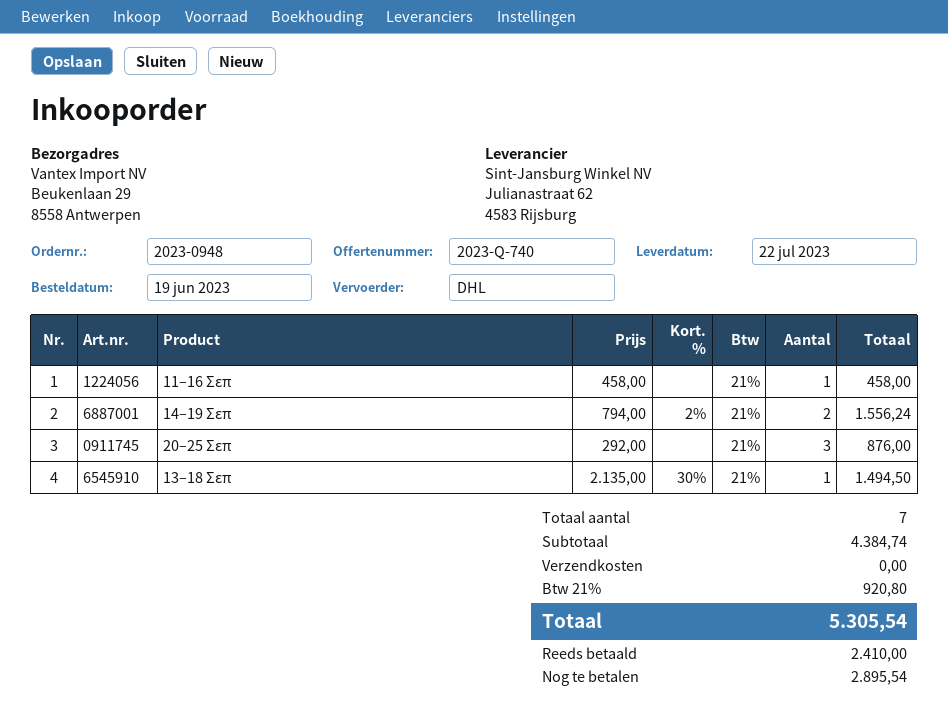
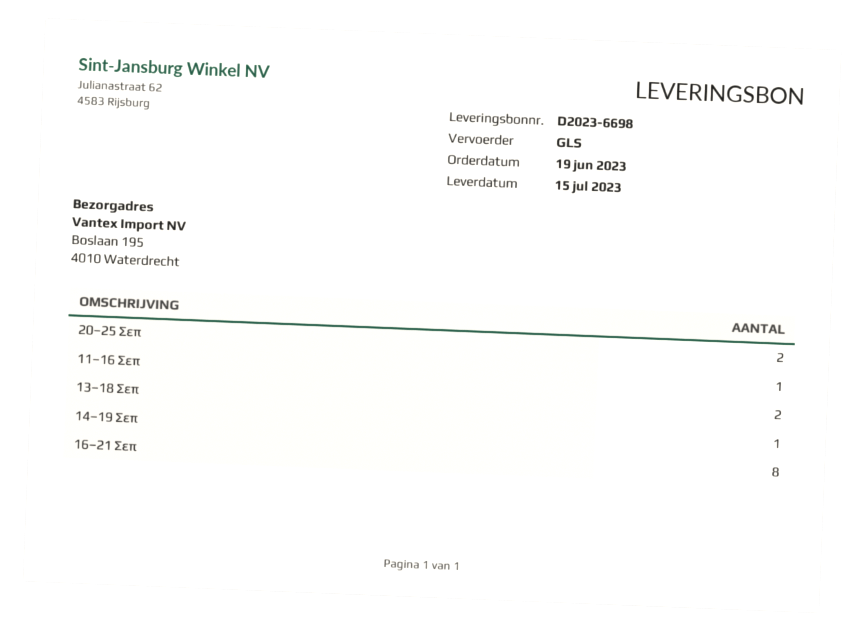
delivery date: 2023-07-22 -> 2023-07-15
shipping method: DHL -> GLS
ship to: Beukenlaan 29, 8558 Antwerpen -> Boslaan 195, 4010 Waterdrecht
14–19 Σεπ: 2 -> 1
20–25 Σεπ: 3 -> 2
13–18 Σεπ: 1 -> 2
16–21 Σεπ: none -> 8

